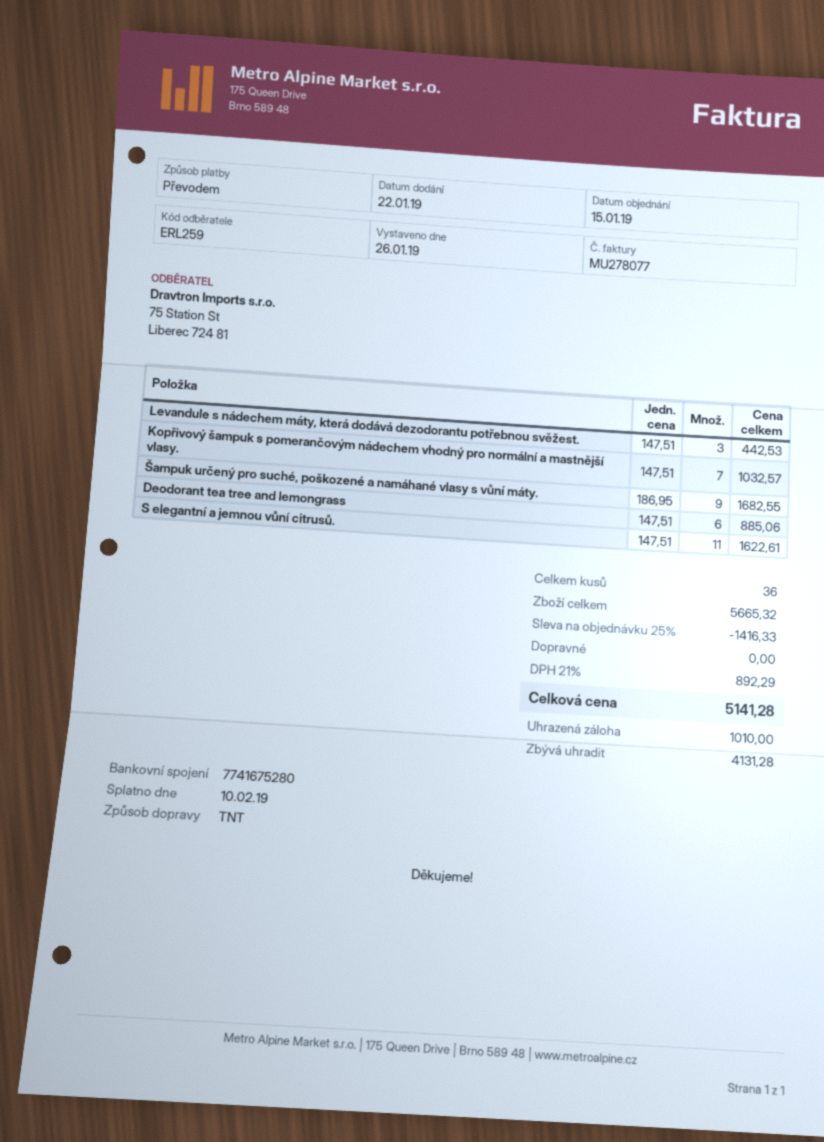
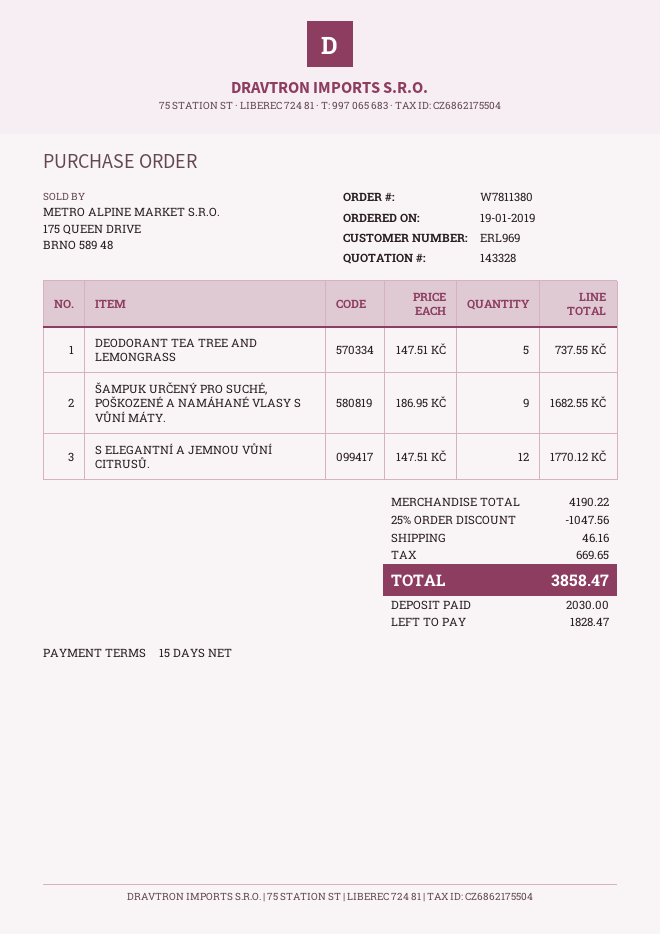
order date: 2019-01-15 -> 2019-01-19
customer number: ERL259 -> ERL969
Levandule s nádechem máty, která dodává dezodorantu potřebnou svěžest.: 3 x 147.51 = 442.53 -> none
Kopřivový šampuk s pomerančovým nádechem vhodný pro normální a mastnější vlasy.: 7 x 147.51 = 1032.57 -> none
Deodorant tea tree and lemongrass: 6 x 147.51 = 885.06 -> 5 x 147.51 = 737.55
S elegantní a jemnou vůní citrusů.: 11 x 147.51 = 1622.61 -> 12 x 147.51 = 1770.12
subtotal: 5665.32 -> 4190.22
discount: 25% = 1416.33 -> 25% = 1047.56
shipping: 0.00 -> 46.16
tax: 892.29 -> 669.65
total: 5141.28 -> 3858.47
deposit: 1010.00 -> 2030.00
balance: 4131.28 -> 1828.47

